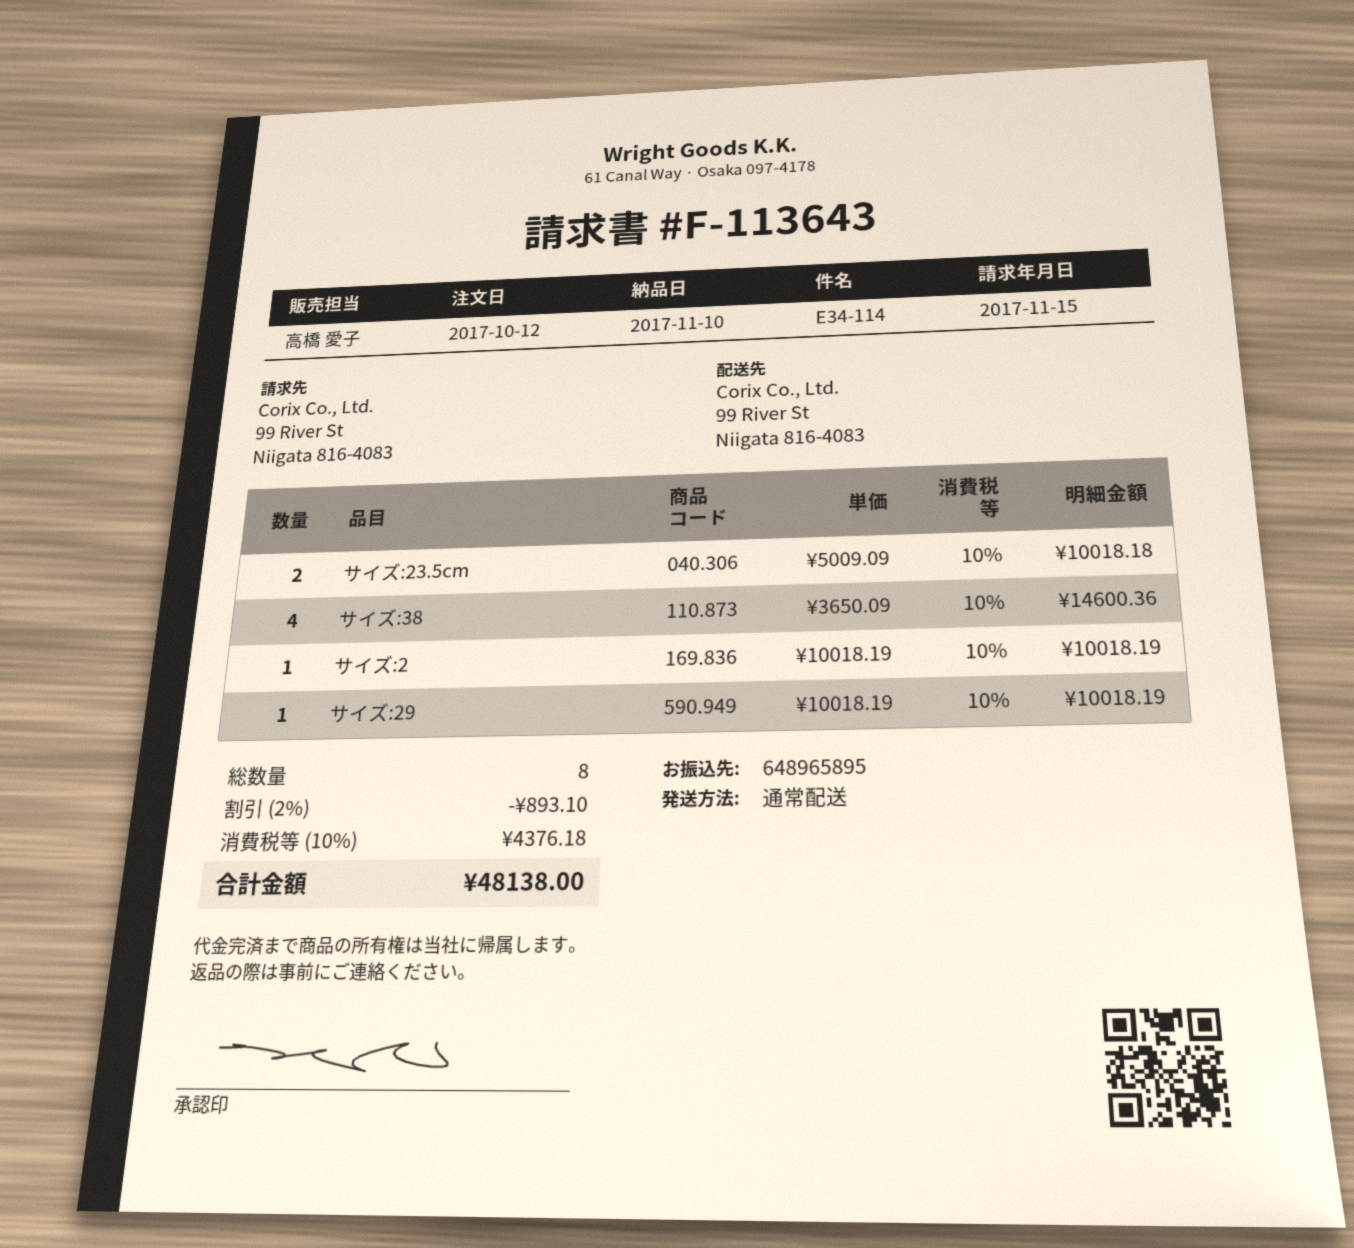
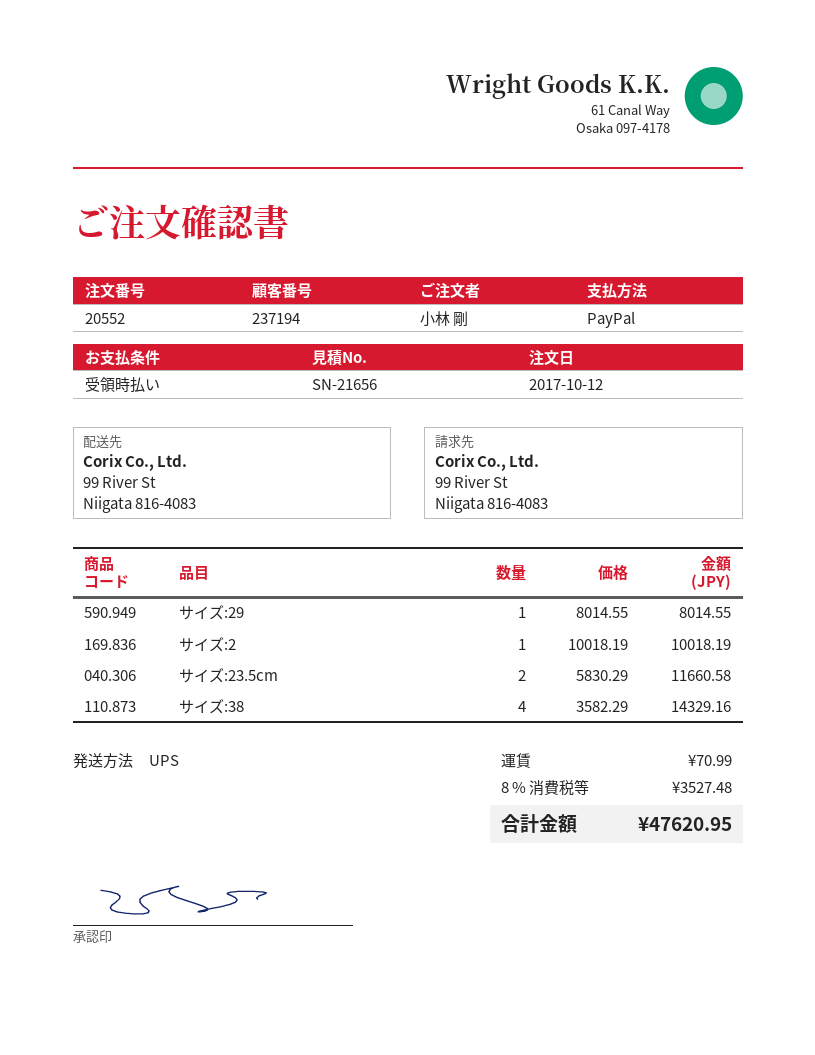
shipping method: standard -> UPS
サイズ:23.5cm: 2 x 5009.09 = 10018.18 -> 2 x 5830.29 = 11660.58
サイズ:38: 4 x 3650.09 = 14600.36 -> 4 x 3582.29 = 14329.16
サイズ:29: 1 x 10018.19 = 10018.19 -> 1 x 8014.55 = 8014.55
discount: 2% = 893.10 -> none
shipping: none -> 70.99
tax: 10% = 4376.18 -> 8% = 3527.48
total: 48138.00 -> 47620.95

